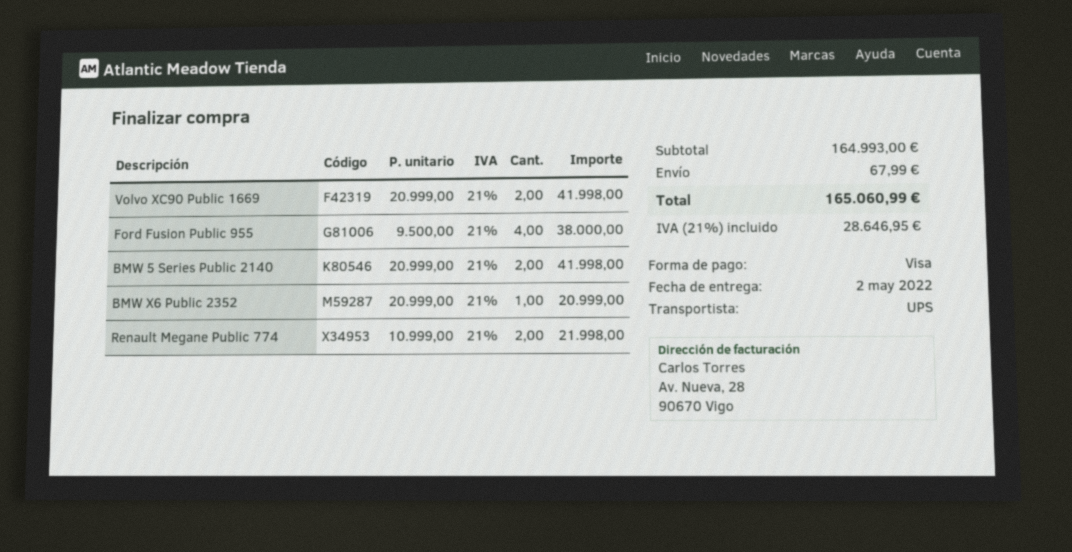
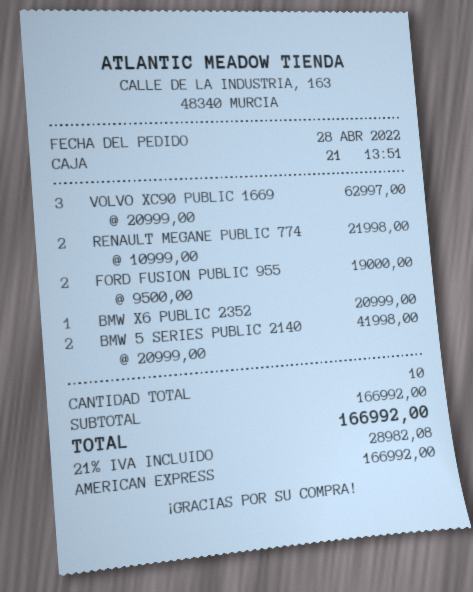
payment method: Visa -> American Express
Volvo XC90 Public 1669: 2 x 20999.00 = 41998.00 -> 3 x 20999.00 = 62997.00
Ford Fusion Public 955: 4 x 9500.00 = 38000.00 -> 2 x 9500.00 = 19000.00
subtotal: 164993.00 -> 166992.00
shipping: 67.99 -> none
tax: 21% = 28646.95 -> 21% = 28982.08
total: 165060.99 -> 166992.00

